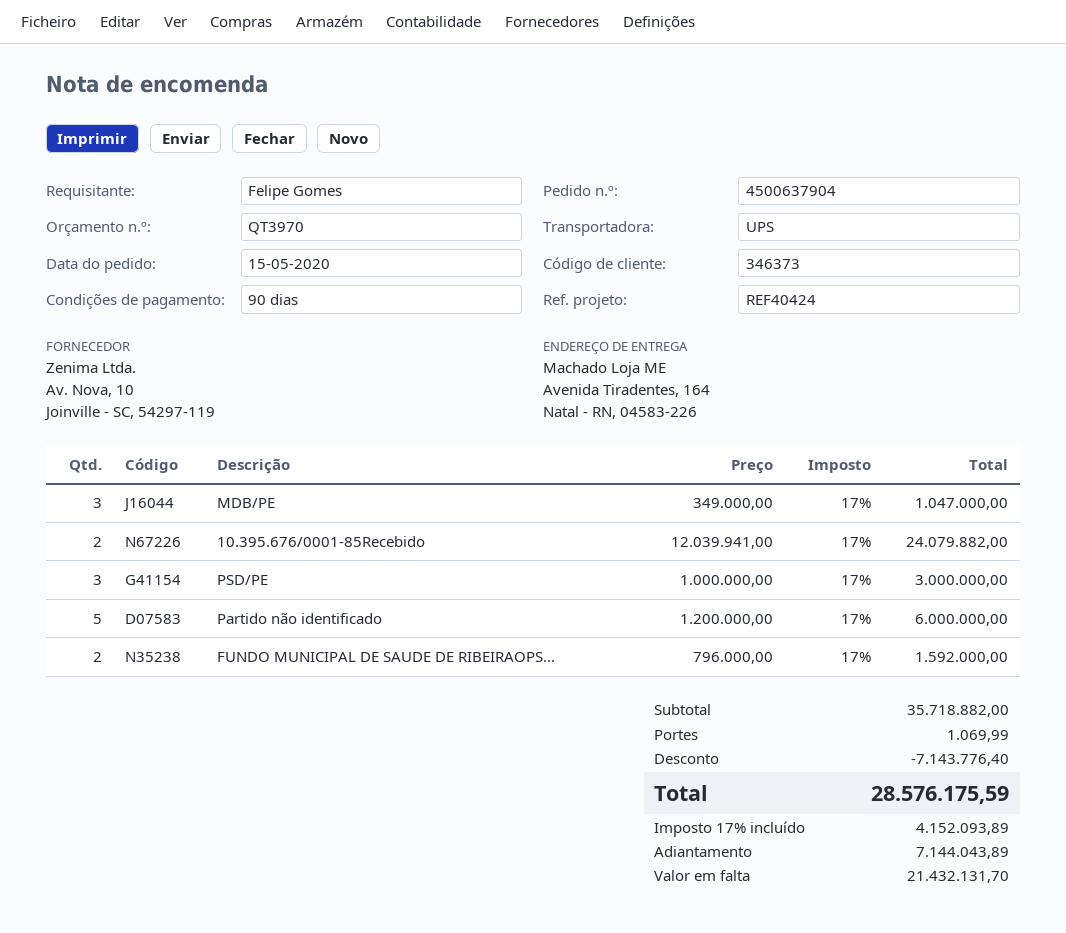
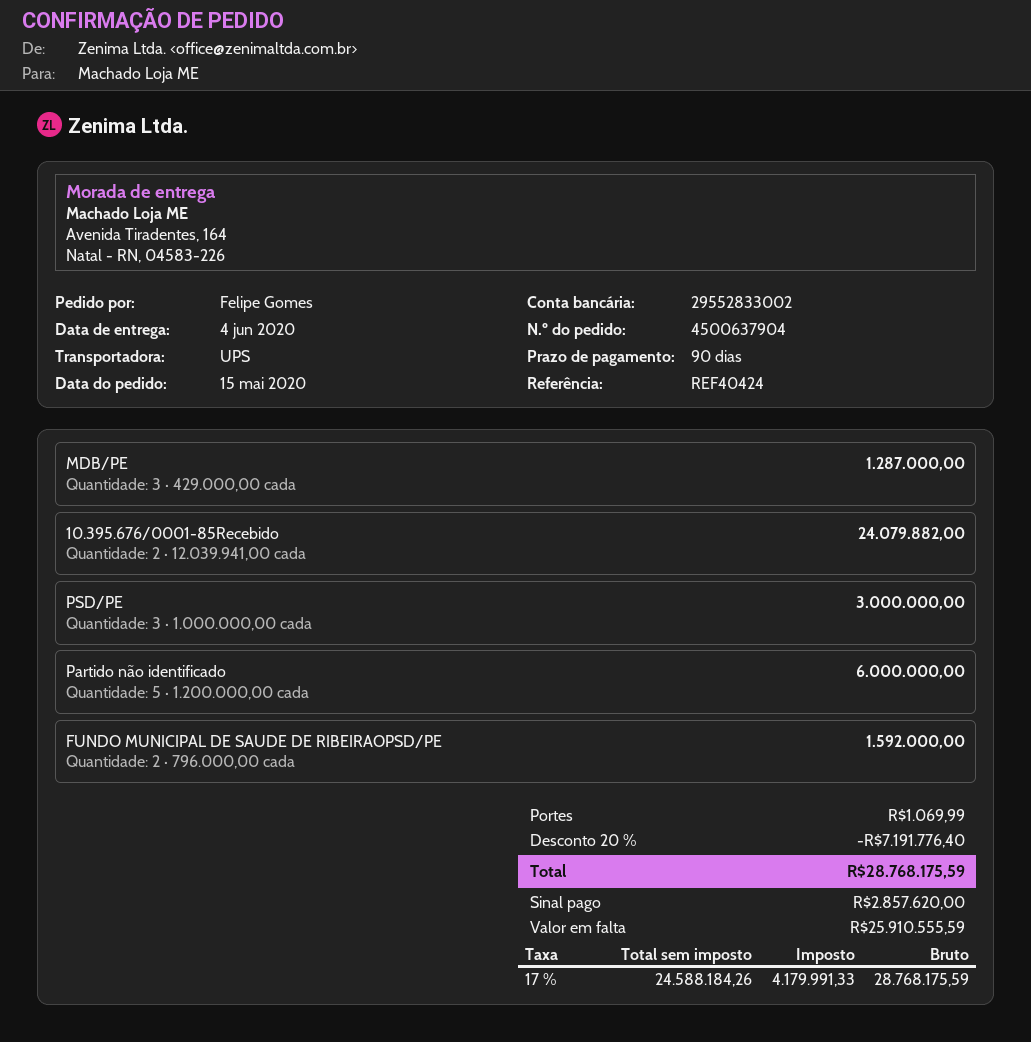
MDB/PE: 3 x 349000.00 = 1047000.00 -> 3 x 429000.00 = 1287000.00
discount: 7143776.40 -> 7191776.40
tax: 17% = 4152093.89 -> 17% = 4179991.33
total: 28576175.59 -> 28768175.59
deposit: 7144043.89 -> 2857620.00
balance: 21432131.70 -> 25910555.59

